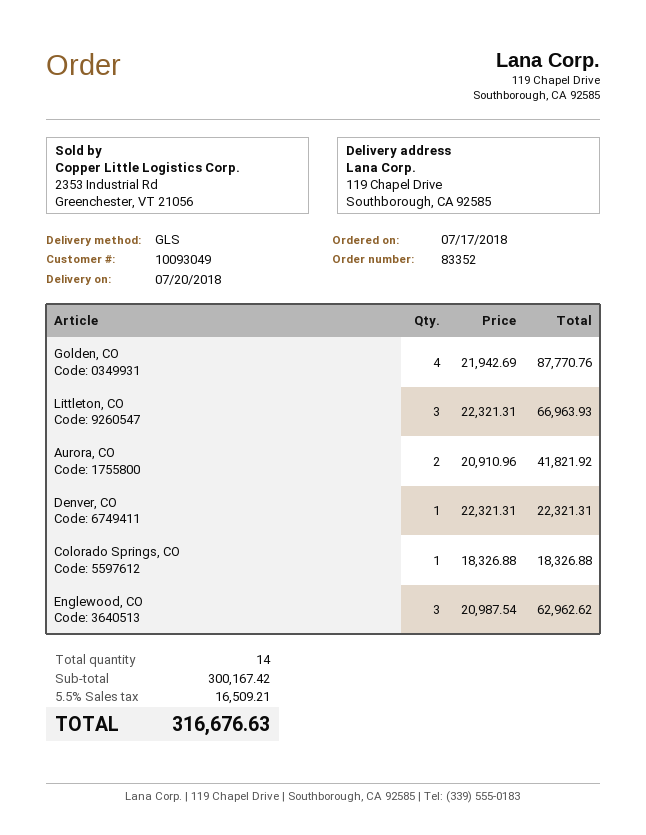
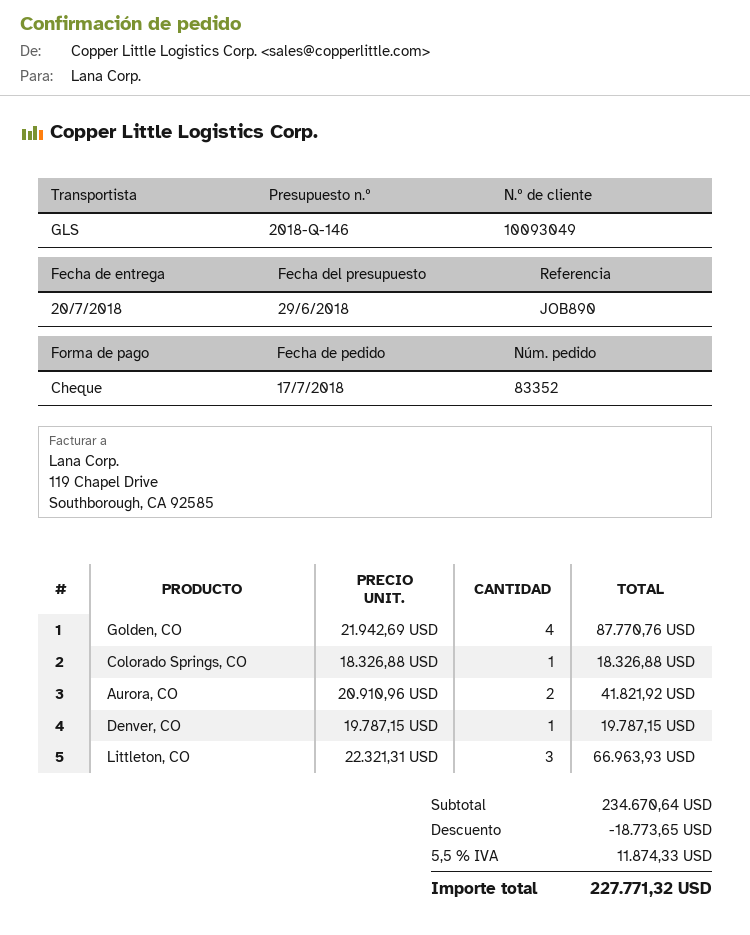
Denver, CO: 1 x 22321.31 = 22321.31 -> 1 x 19787.15 = 19787.15
Englewood, CO: 3 x 20987.54 = 62962.62 -> none
subtotal: 300167.42 -> 234670.64
discount: none -> 18773.65
tax: 5.5% = 16509.21 -> 5.5% = 11874.33
total: 316676.63 -> 227771.32

